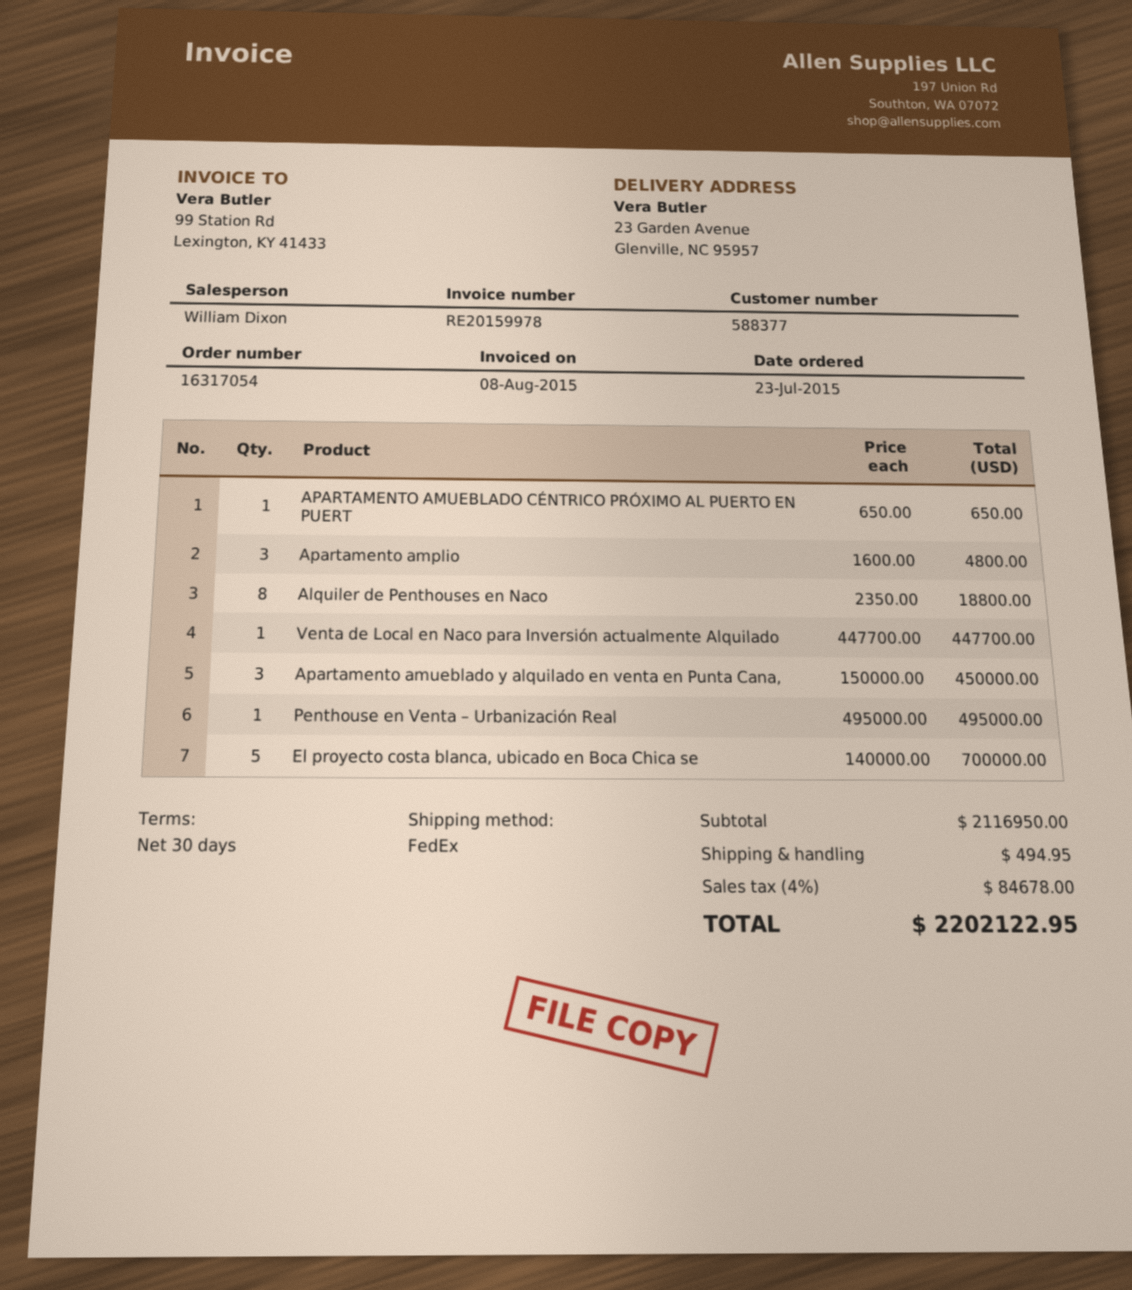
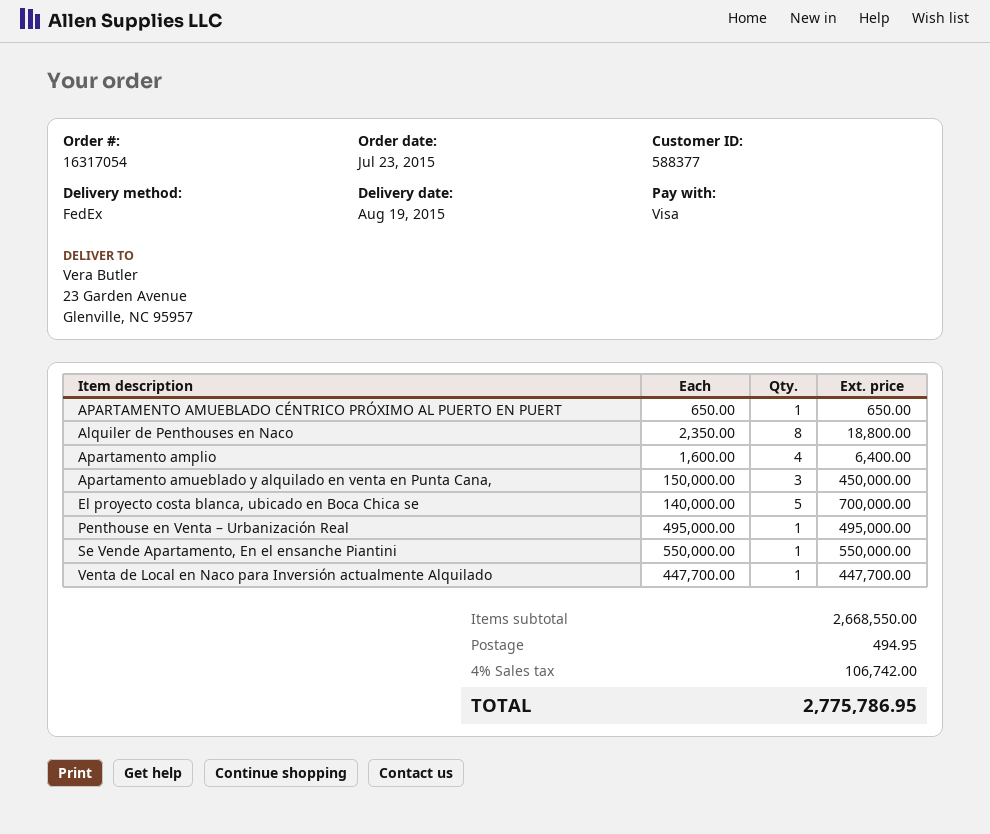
Apartamento amplio: 3 x 1600.00 = 4800.00 -> 4 x 1600.00 = 6400.00
Se Vende Apartamento, En el ensanche Piantini: none -> 1 x 550000.00 = 550000.00
subtotal: 2116950.00 -> 2668550.00
tax: 4% = 84678.00 -> 4% = 106742.00
total: 2202122.95 -> 2775786.95

